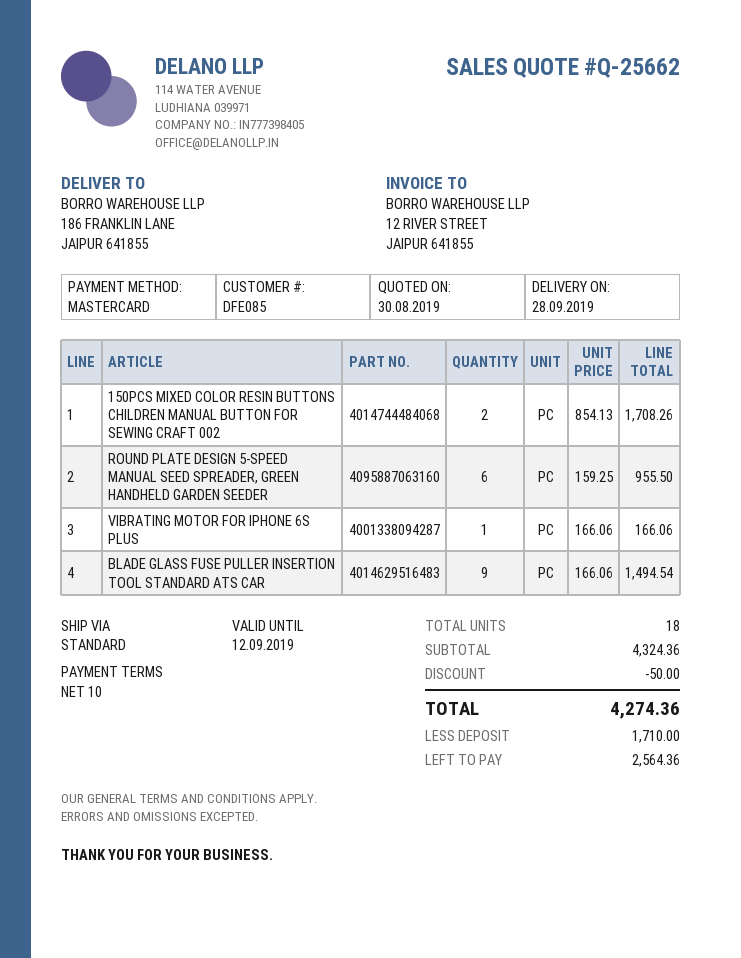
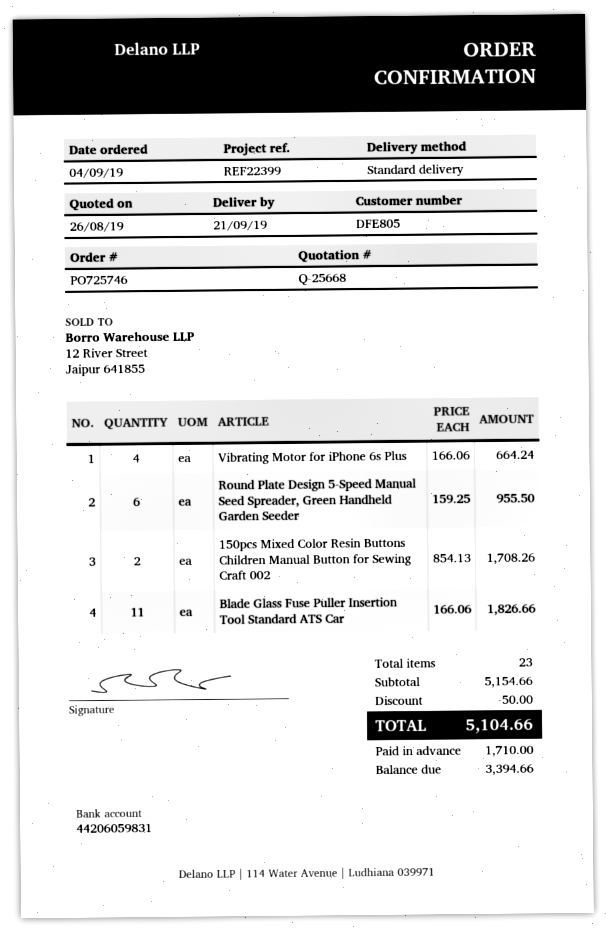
quote number: Q-25662 -> Q-25668
quote date: 2019-08-30 -> 2019-08-26
delivery date: 2019-09-28 -> 2019-09-21
customer number: DFE085 -> DFE805
VIBRATING MOTOR FOR IPHONE 6S PLUS: 1 x 166.06 = 166.06 -> 4 x 166.06 = 664.24
BLADE GLASS FUSE PULLER INSERTION TOOL STANDARD ATS CAR: 9 x 166.06 = 1494.54 -> 11 x 166.06 = 1826.66
total quantity: 18 -> 23
subtotal: 4324.36 -> 5154.66
total: 4274.36 -> 5104.66
balance: 2564.36 -> 3394.66

